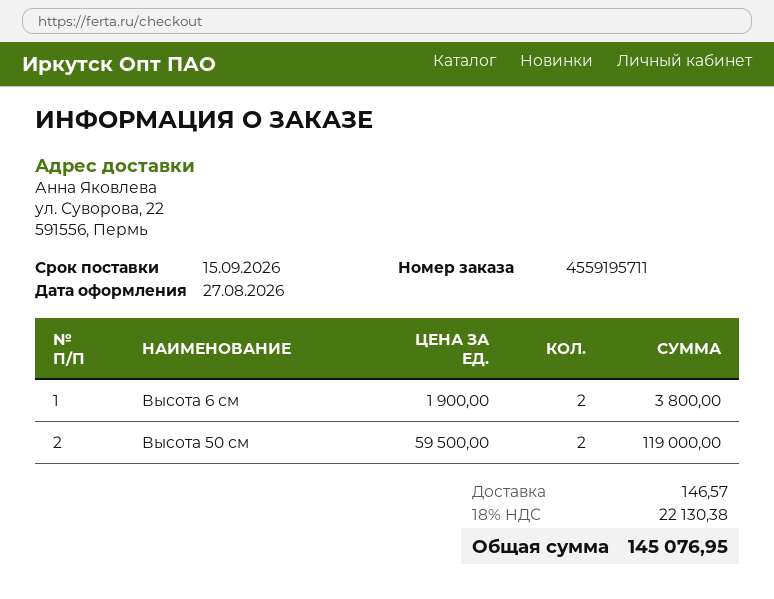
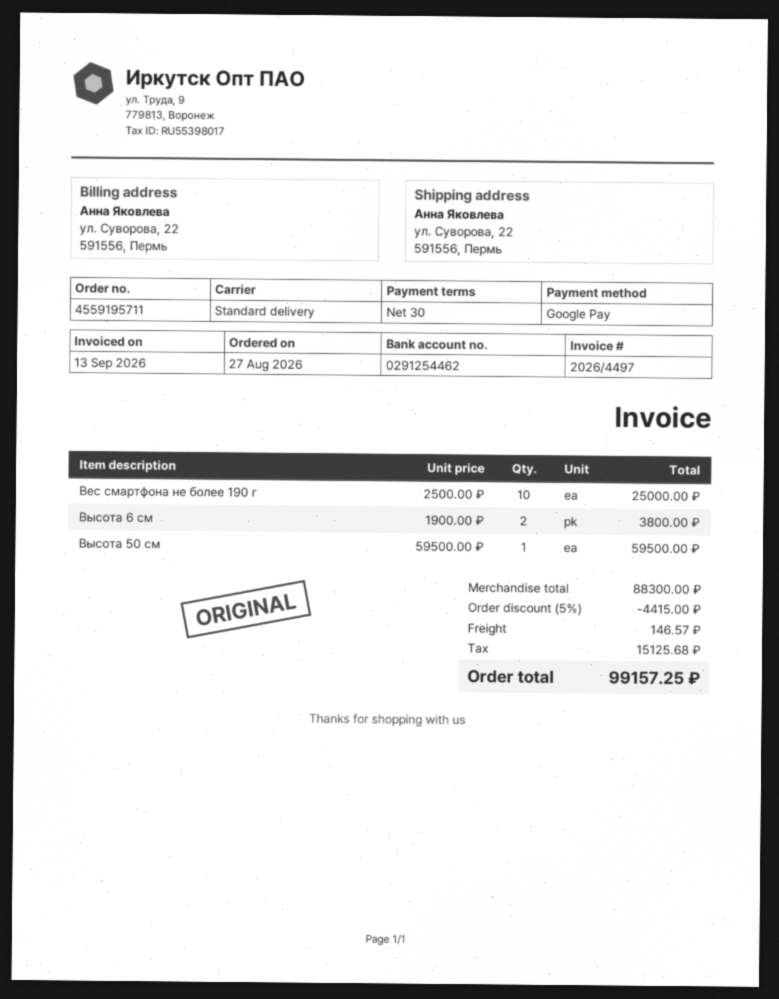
Высота 50 см: 2 x 59500.00 = 119000.00 -> 1 x 59500.00 = 59500.00
Вес смартфона не более 190 г: none -> 10 x 2500.00 = 25000.00
discount: none -> 5% = 4415.00
tax: 22130.38 -> 15125.68
total: 145076.95 -> 99157.25

